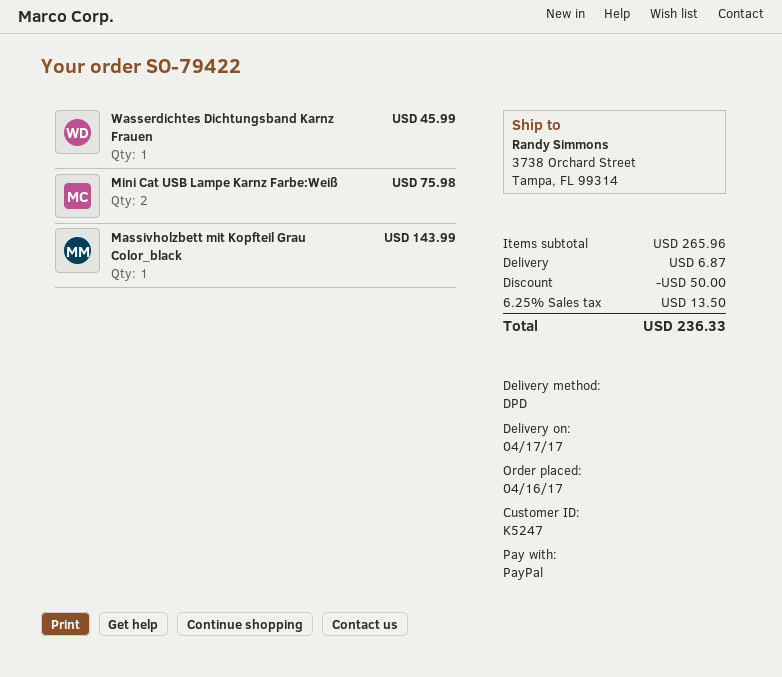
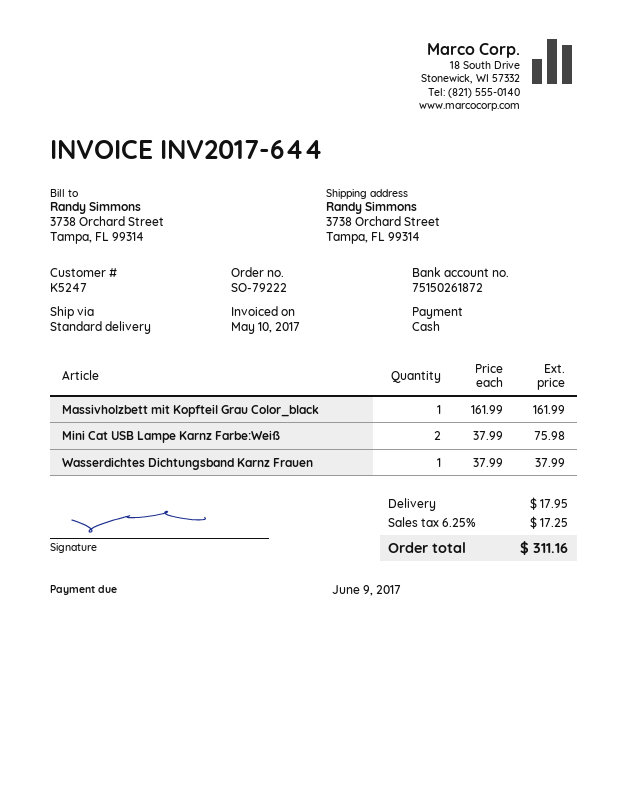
order number: SO-79422 -> SO-79222
payment method: PayPal -> cash
shipping method: DPD -> standard
Wasserdichtes Dichtungsband Karnz Frauen: 1 for 45.99 -> 1 for 37.99
Massivholzbett mit Kopfteil Grau Color_black: 1 for 143.99 -> 1 for 161.99
discount: 50.00 -> none
shipping: 6.87 -> 17.95
tax: 6.25% = 13.50 -> 6.25% = 17.25
total: 236.33 -> 311.16

